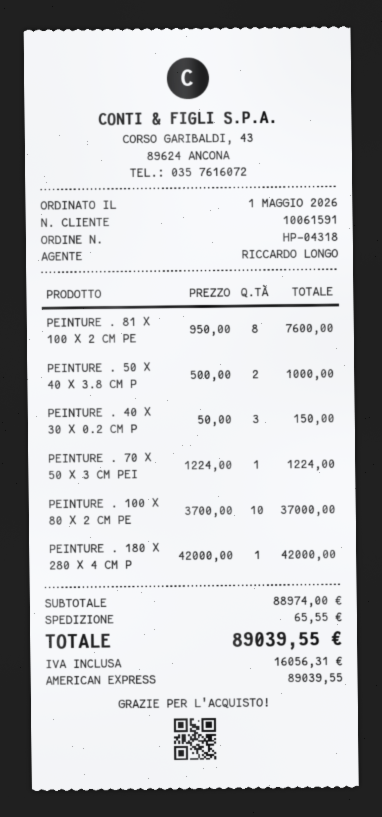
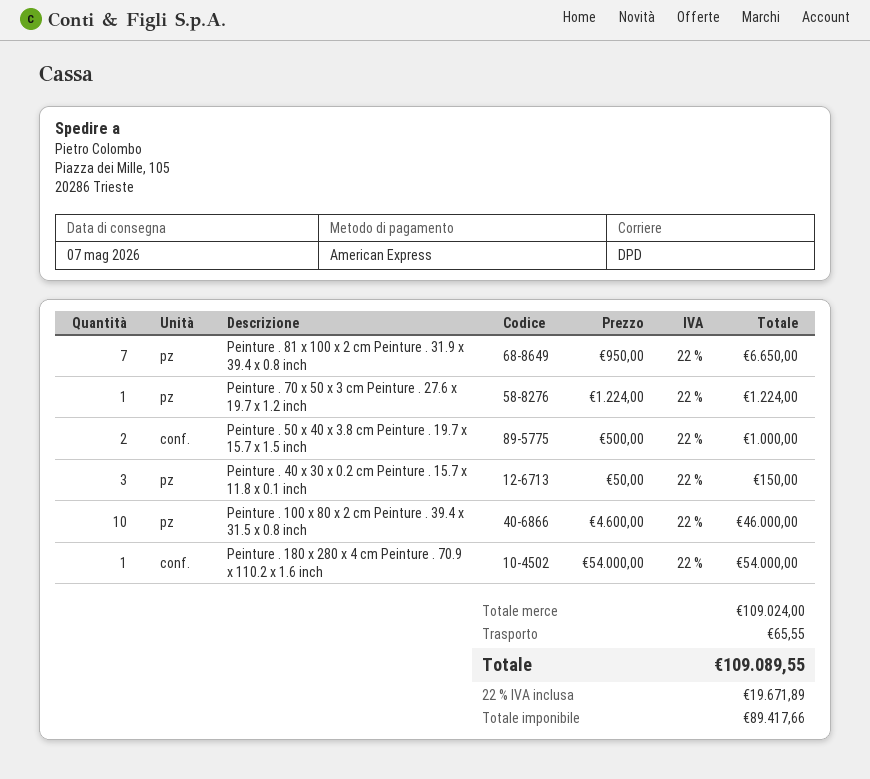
PEINTURE . 81 X 100 X 2 CM PE: 8 x 950.00 = 7600.00 -> 7 x 950.00 = 6650.00
PEINTURE . 100 X 80 X 2 CM PE: 10 x 3700.00 = 37000.00 -> 10 x 4600.00 = 46000.00
PEINTURE . 180 X 280 X 4 CM P: 1 x 42000.00 = 42000.00 -> 1 x 54000.00 = 54000.00
subtotal: 88974.00 -> 109024.00
tax: 16056.31 -> 19671.89
total: 89039.55 -> 109089.55

